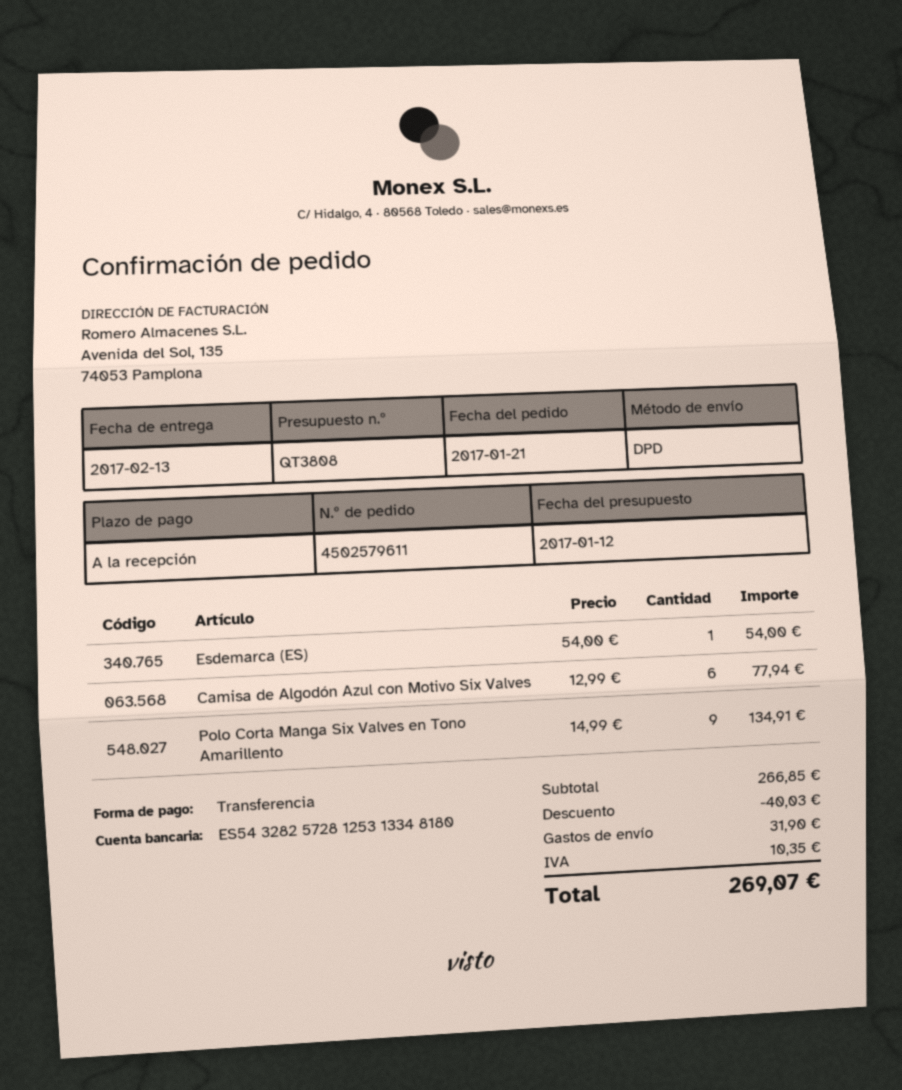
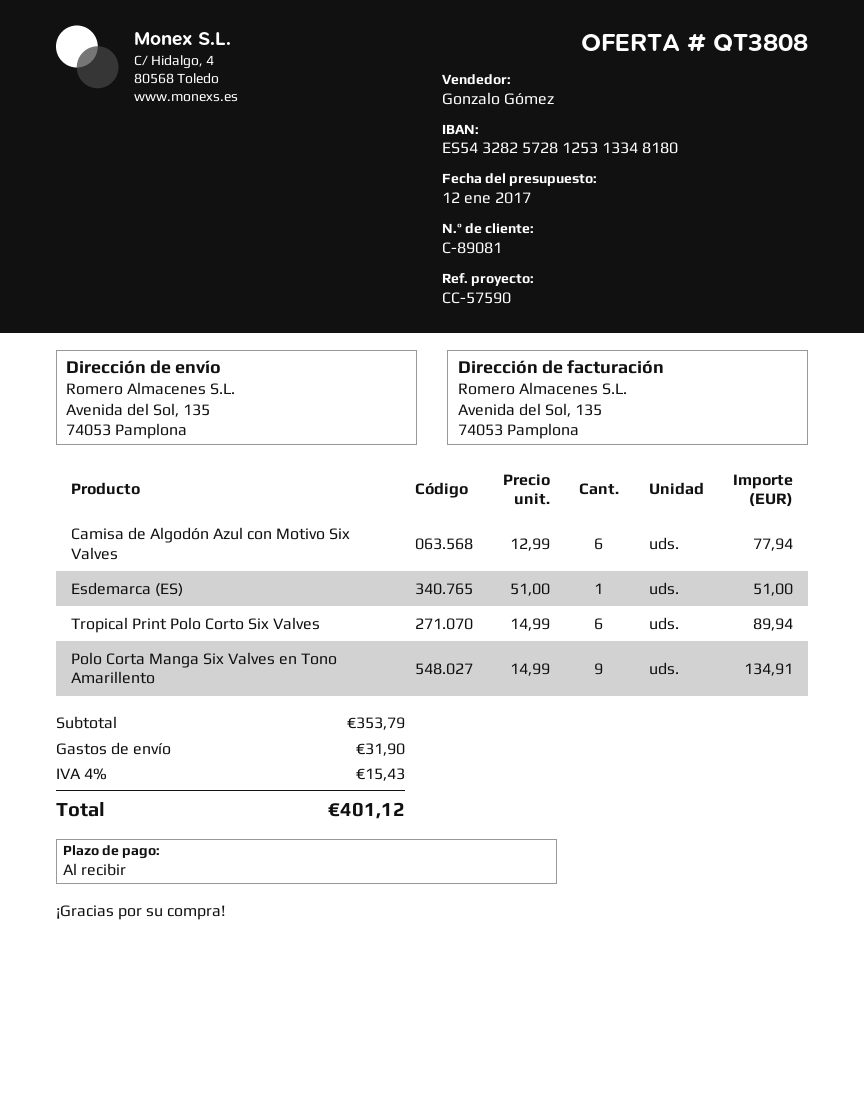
Esdemarca (ES): 1 x 54.00 = 54.00 -> 1 x 51.00 = 51.00
Tropical Print Polo Corto Six Valves: none -> 6 x 14.99 = 89.94
subtotal: 266.85 -> 353.79
discount: 40.03 -> none
tax: 10.35 -> 15.43
total: 269.07 -> 401.12

